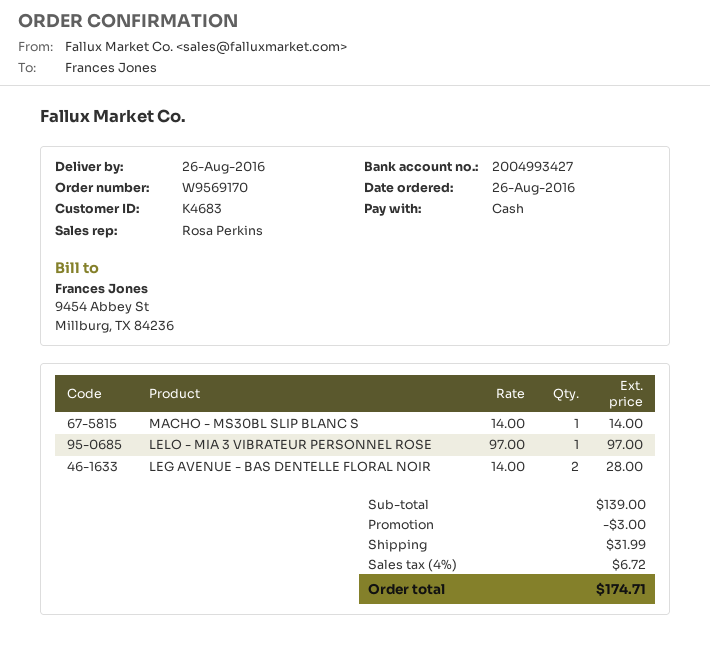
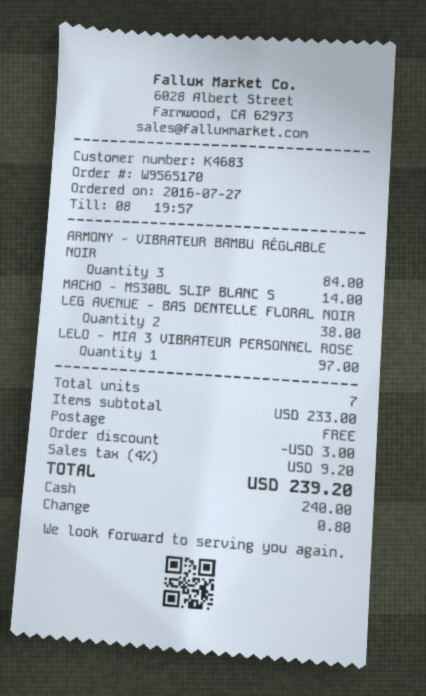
order number: W9569170 -> W9565170
order date: 2016-08-26 -> 2016-07-27
LEG AVENUE - BAS DENTELLE FLORAL NOIR: 2 for 28.00 -> 2 for 38.00
ARMONY - VIBRATEUR BAMBU RÉGLABLE NOIR: none -> 3 for 84.00
subtotal: 139.00 -> 233.00
shipping: 31.99 -> 0.00
tax: 4% = 6.72 -> 4% = 9.20
total: 174.71 -> 239.20

